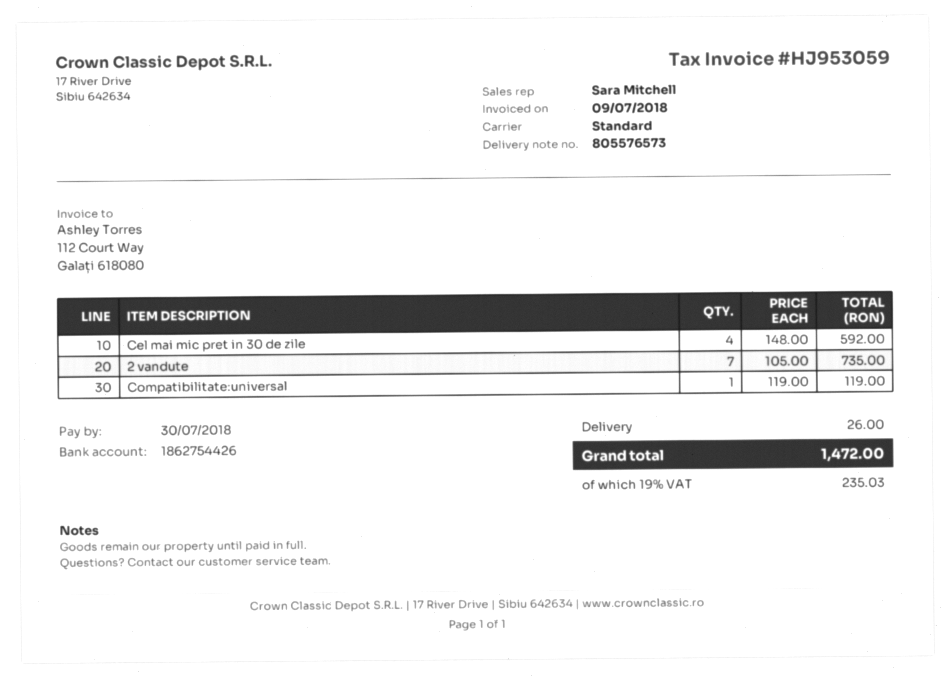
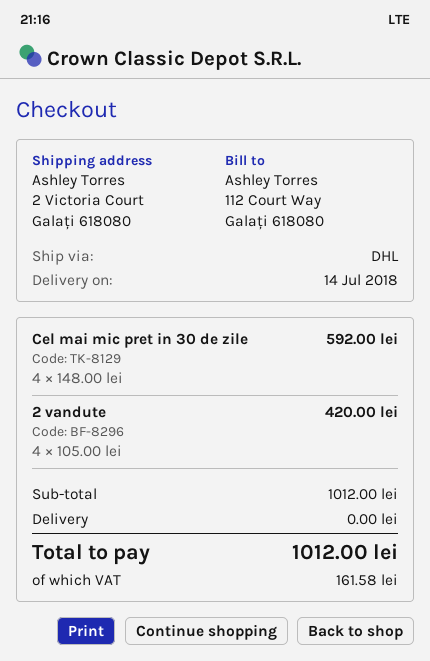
shipping method: standard -> DHL
2 vandute: 7 x 105.00 = 735.00 -> 4 x 105.00 = 420.00
Compatibilitate:universal: 1 x 119.00 = 119.00 -> none
shipping: 26.00 -> 0.00
tax: 235.03 -> 161.58
total: 1472.00 -> 1012.00

